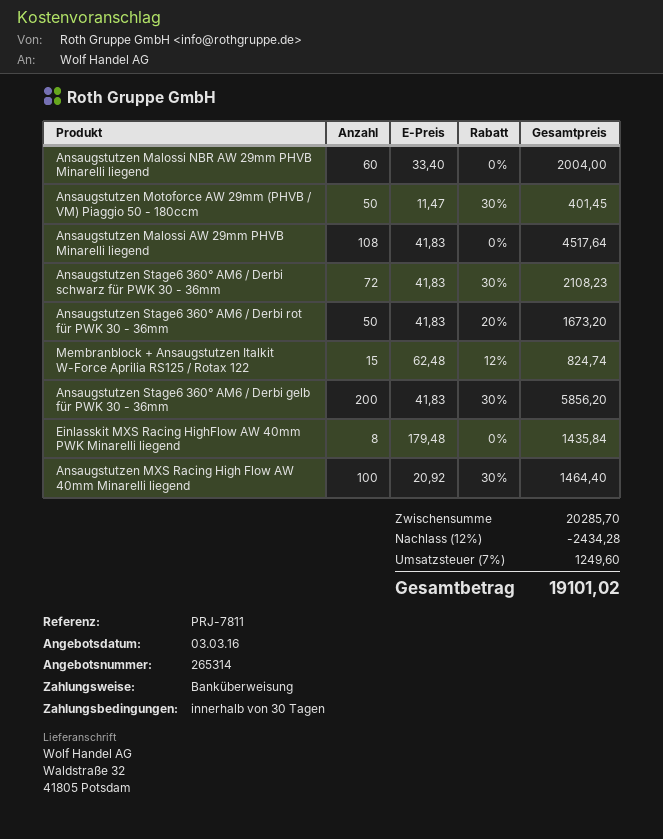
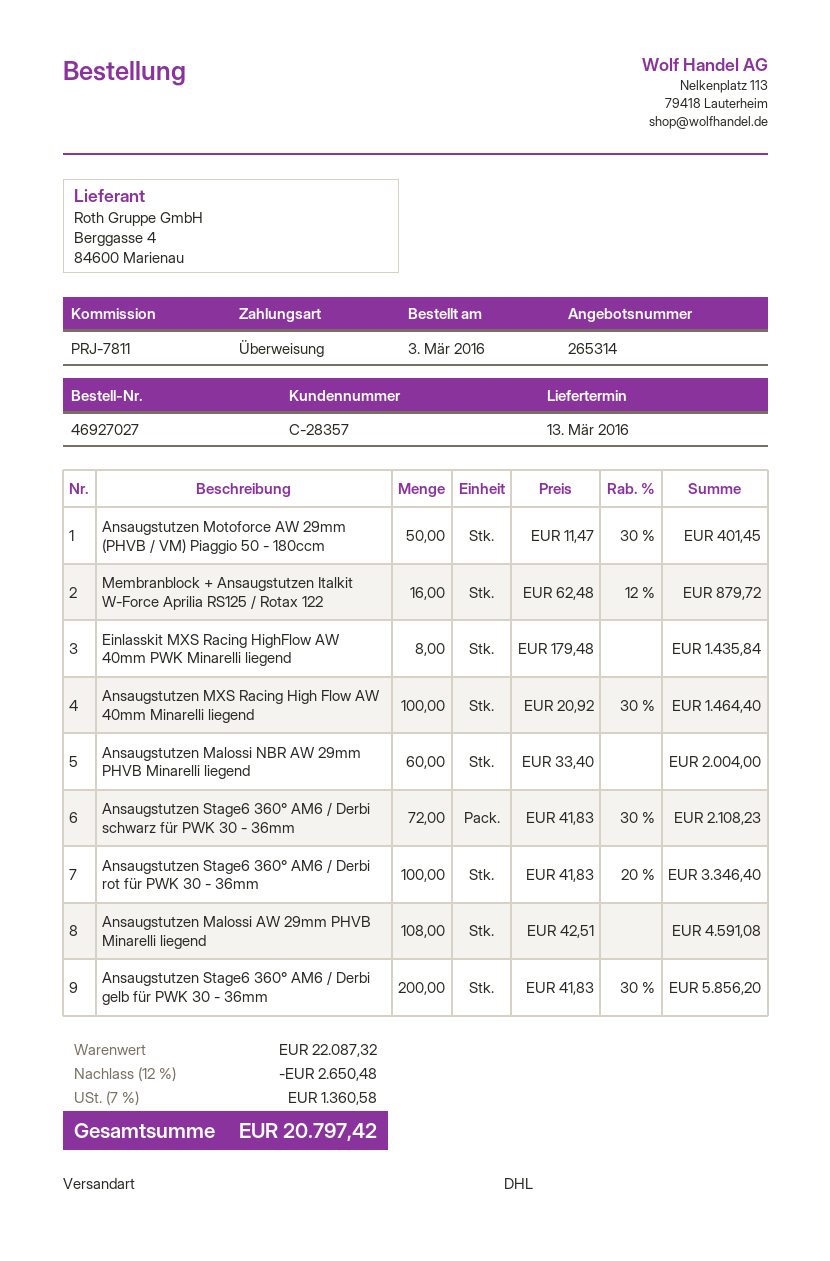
Ansaugstutzen Malossi AW 29mm PHVB Minarelli liegend: 108 x 41.83 = 4517.64 -> 108 x 42.51 = 4591.08
Ansaugstutzen Stage6 360° AM6 / Derbi rot für PWK 30 - 36mm: 50 x 41.83 - 20% = 1673.20 -> 100 x 41.83 - 20% = 3346.40
Membranblock + Ansaugstutzen Italkit W-Force Aprilia RS125 / Rotax 122: 15 x 62.48 - 12% = 824.74 -> 16 x 62.48 - 12% = 879.72
subtotal: 20285.70 -> 22087.32
discount: 12% = 2434.28 -> 12% = 2650.48
tax: 7% = 1249.60 -> 7% = 1360.58
total: 19101.02 -> 20797.42

